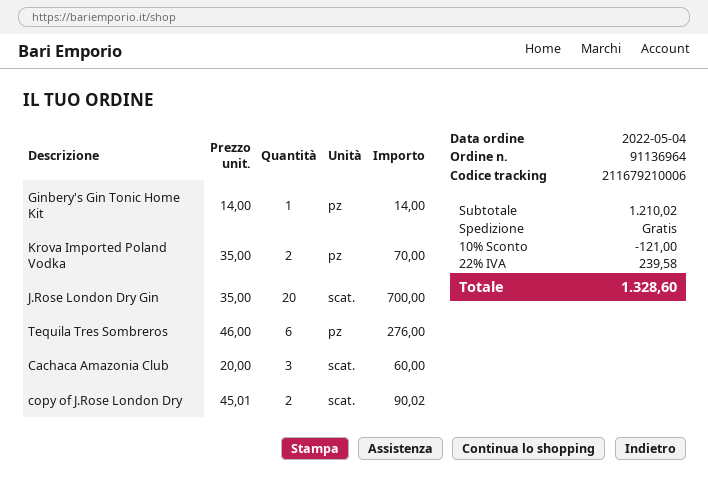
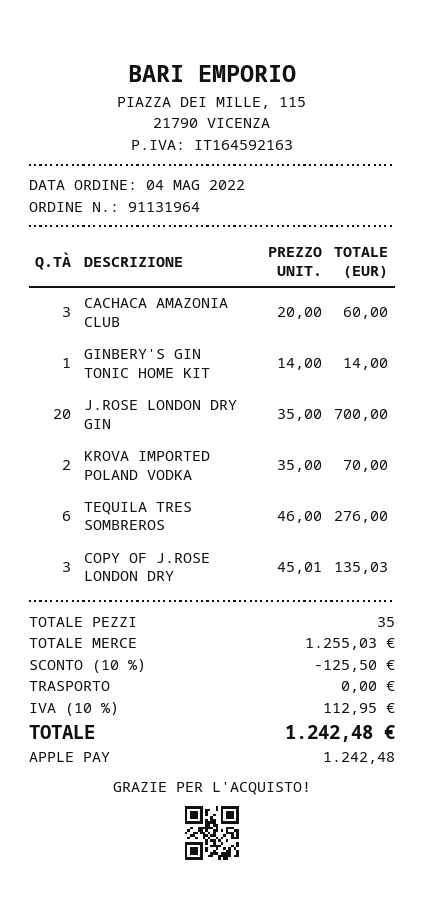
order number: 91136964 -> 91131964
copy of J.Rose London Dry: 2 x 45.01 = 90.02 -> 3 x 45.01 = 135.03
subtotal: 1210.02 -> 1255.03
discount: 10% = 121.00 -> 10% = 125.50
tax: 22% = 239.58 -> 10% = 112.95
total: 1328.60 -> 1242.48

